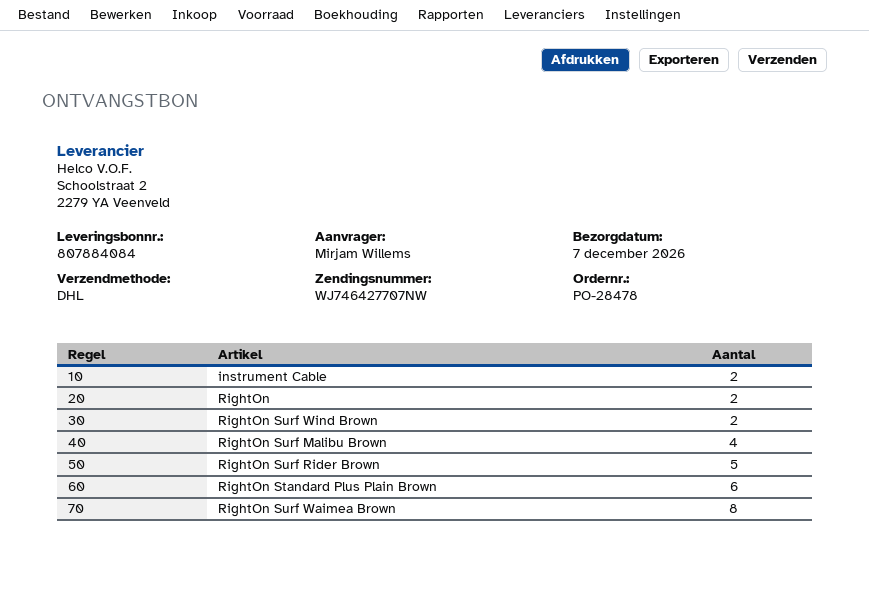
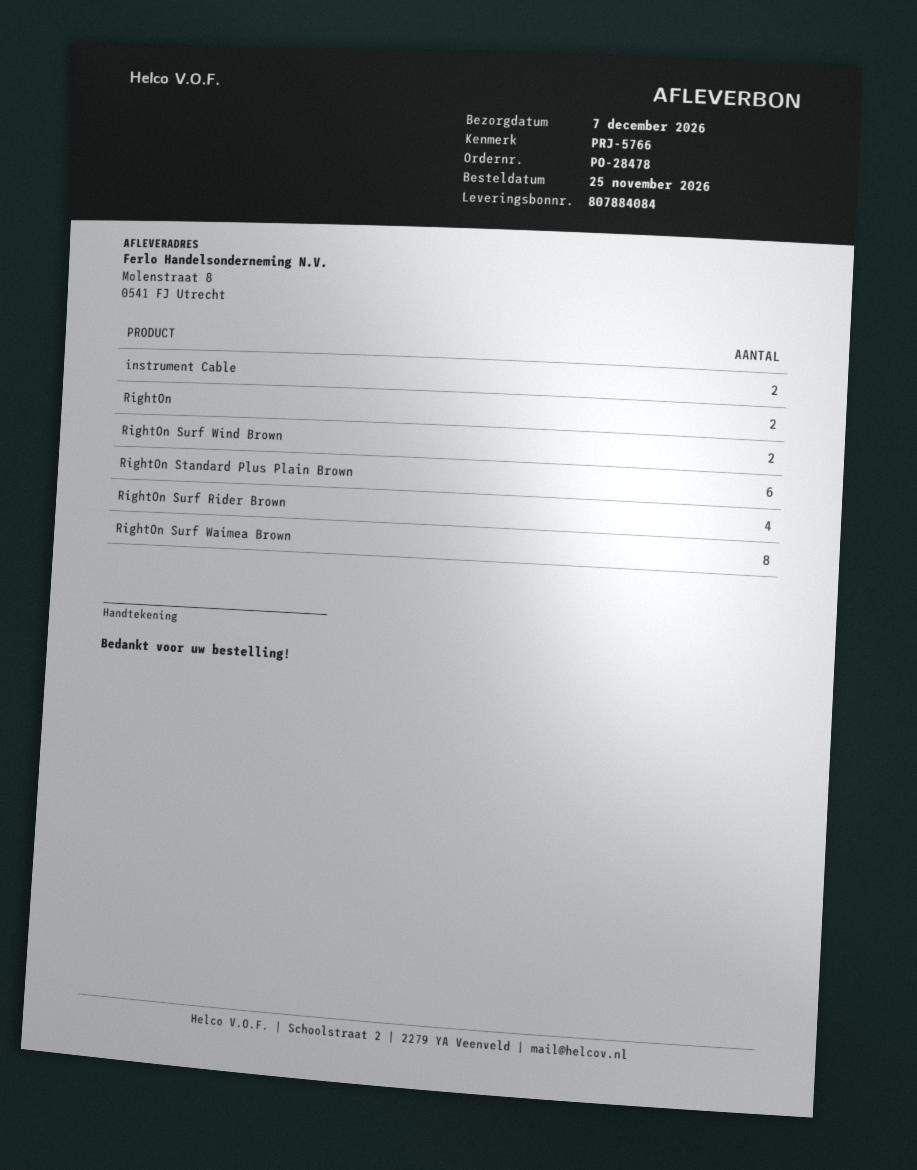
RightOn Surf Malibu Brown: 4 -> none
RightOn Surf Rider Brown: 5 -> 4

